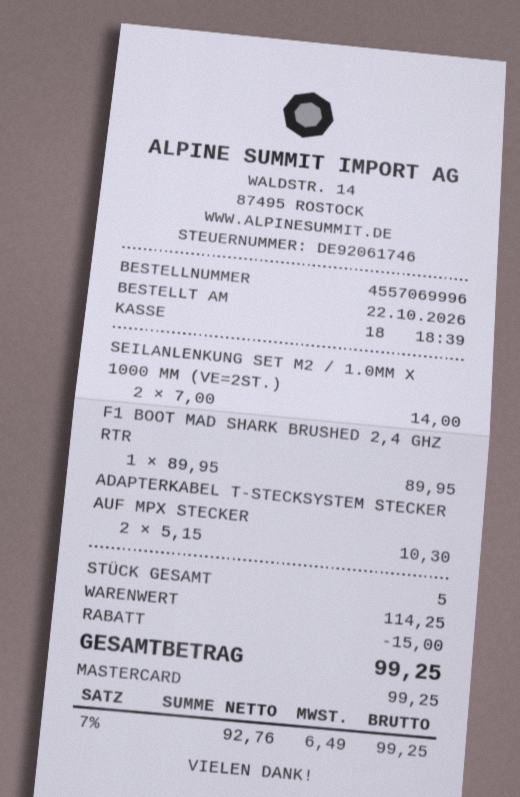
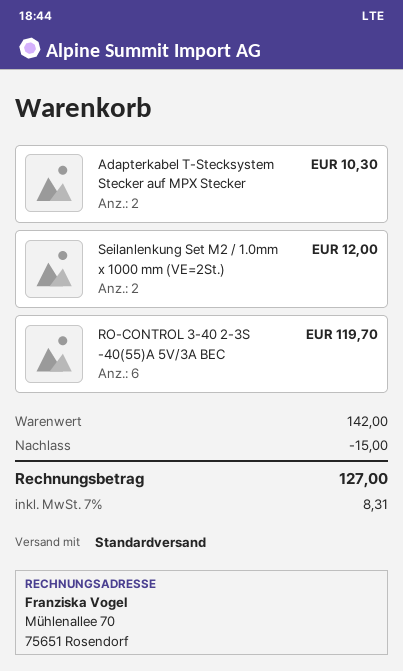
SEILANLENKUNG SET M2 / 1.0MM X 1000 MM (VE=2ST.): 2 for 14.00 -> 2 for 12.00
F1 BOOT MAD SHARK BRUSHED 2,4 GHZ RTR: 1 for 89.95 -> none
RO-CONTROL 3-40 2-3S -40(55)A 5V/3A BEC: none -> 6 for 119.70
subtotal: 114.25 -> 142.00
tax: 7% = 6.49 -> 7% = 8.31
total: 99.25 -> 127.00

